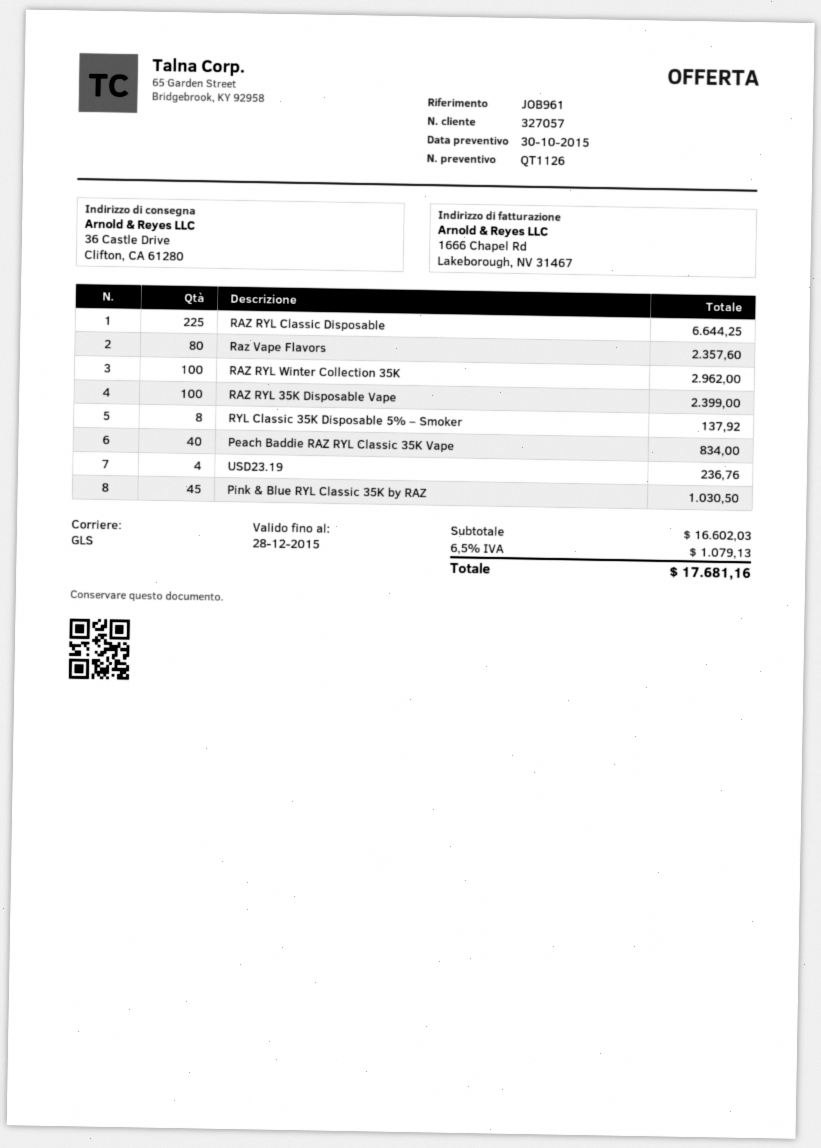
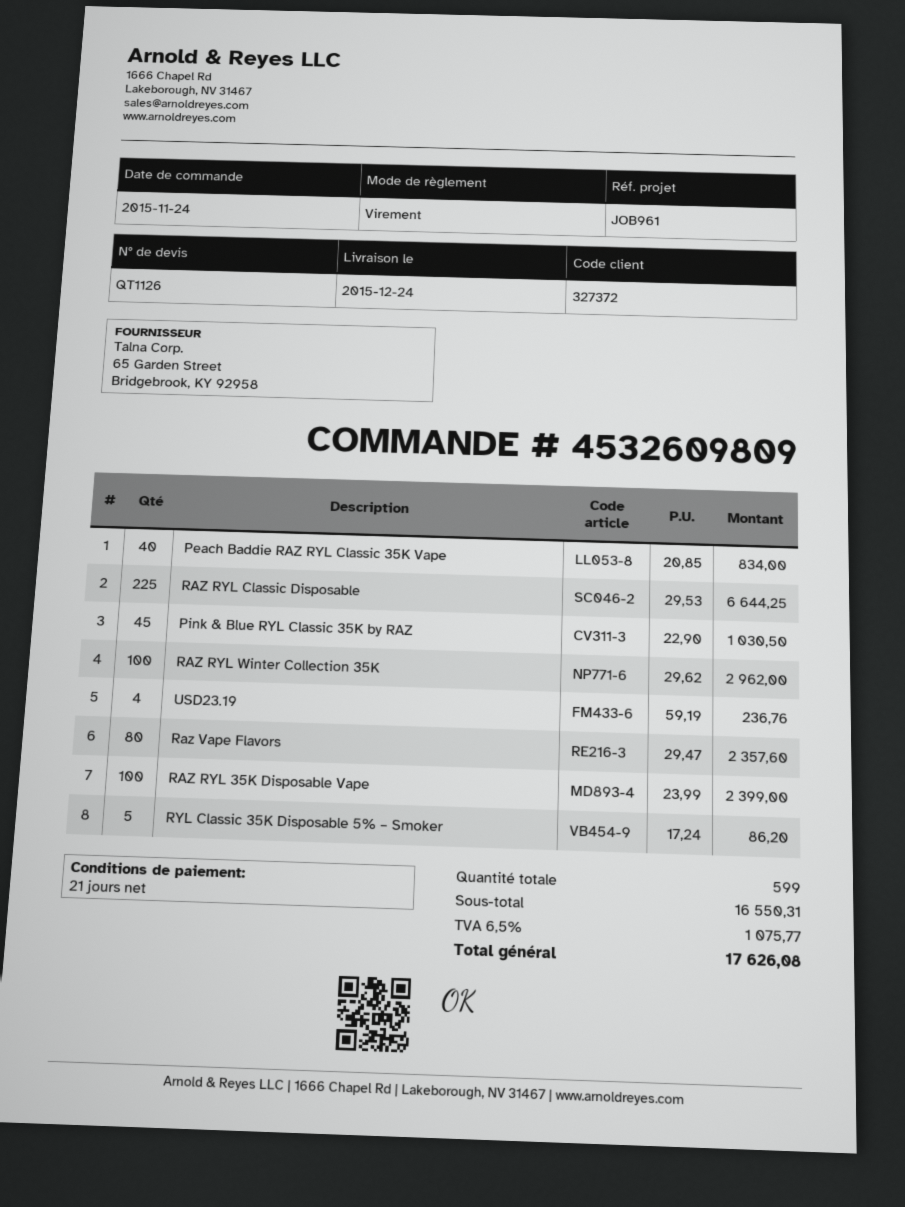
customer number: 327057 -> 327372
RYL Classic 35K Disposable 5% – Smoker: 8 for 137.92 -> 5 for 86.20
subtotal: 16602.03 -> 16550.31
tax: 6.5% = 1079.13 -> 6.5% = 1075.77
total: 17681.16 -> 17626.08

